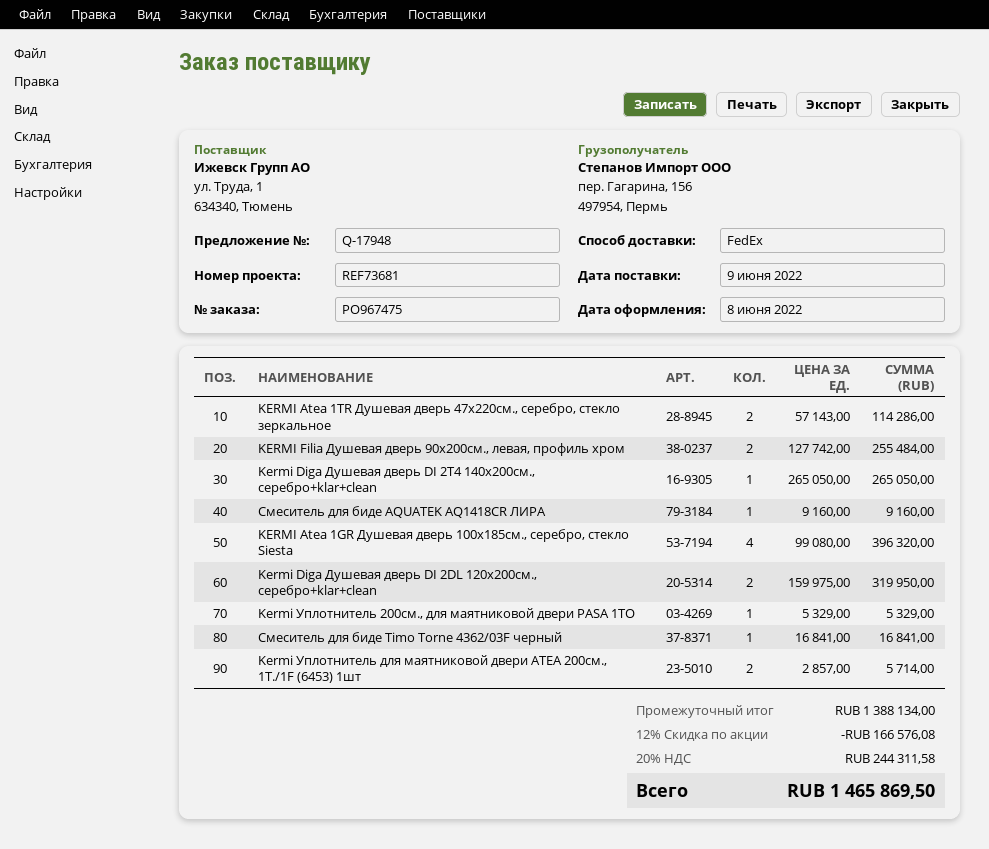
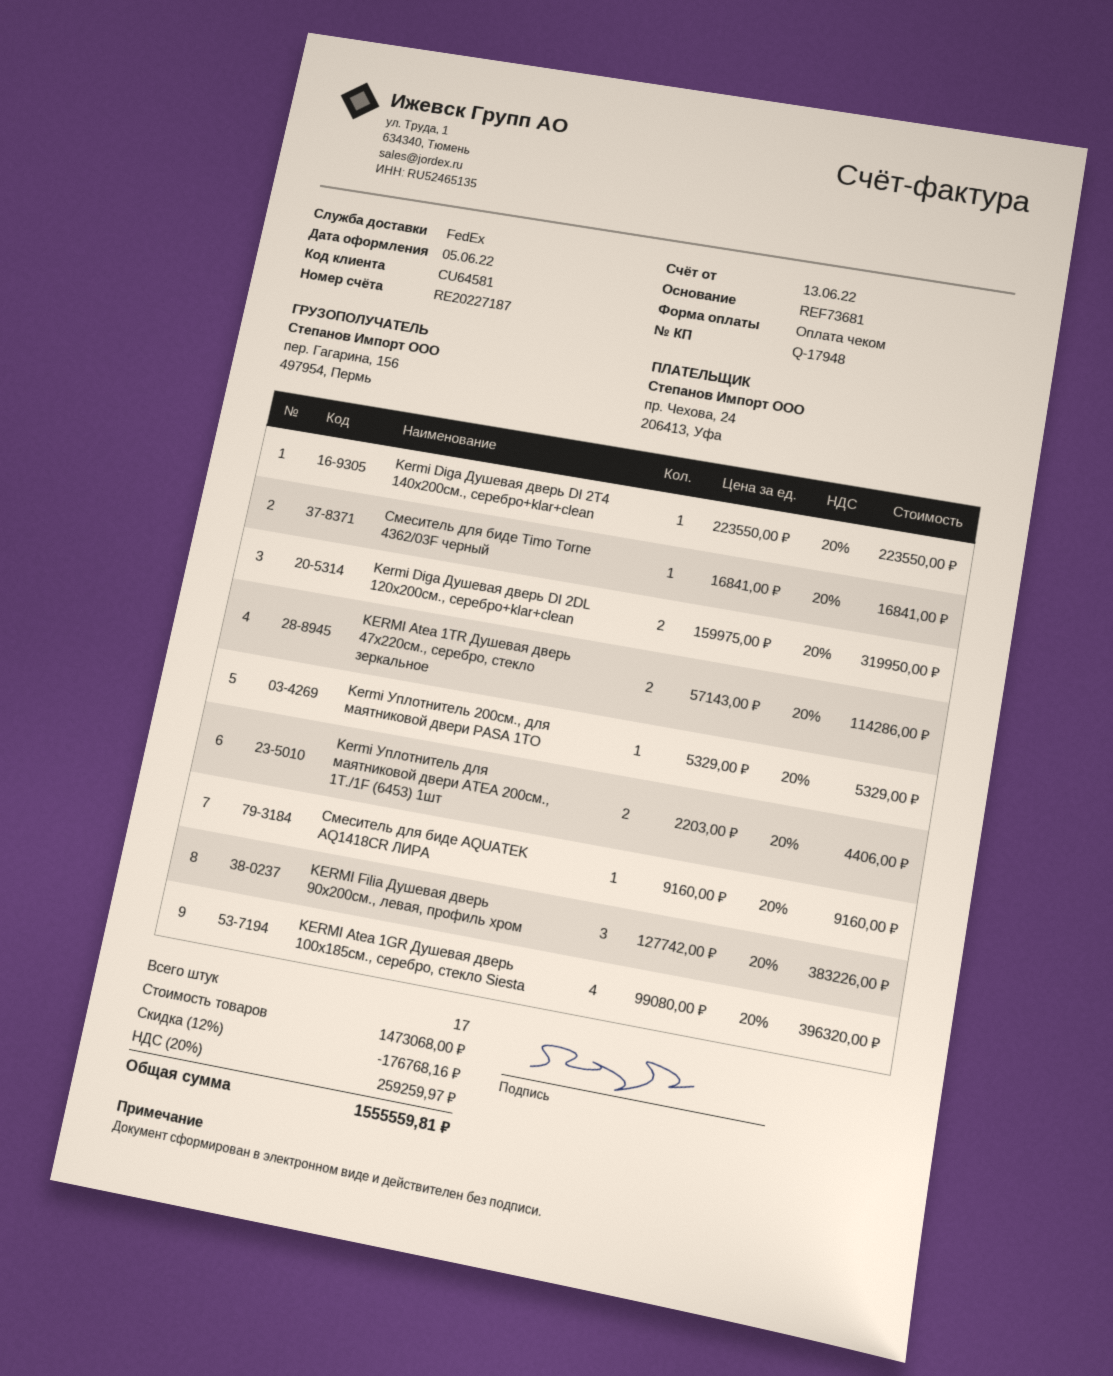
order date: 2022-06-08 -> 2022-06-05
KERMI Filia Душевая дверь 90х200см., левая, профиль хром: 2 x 127742.00 = 255484.00 -> 3 x 127742.00 = 383226.00
Kermi Diga Душевая дверь DI 2T4 140х200см., серебро+klar+clean: 1 x 265050.00 = 265050.00 -> 1 x 223550.00 = 223550.00
Kermi Уплотнитель для маятниковой двери ATEA 200см., 1T./1F (6453) 1шт: 2 x 2857.00 = 5714.00 -> 2 x 2203.00 = 4406.00
subtotal: 1388134.00 -> 1473068.00
discount: 12% = 166576.08 -> 12% = 176768.16
tax: 20% = 244311.58 -> 20% = 259259.97
total: 1465869.50 -> 1555559.81

